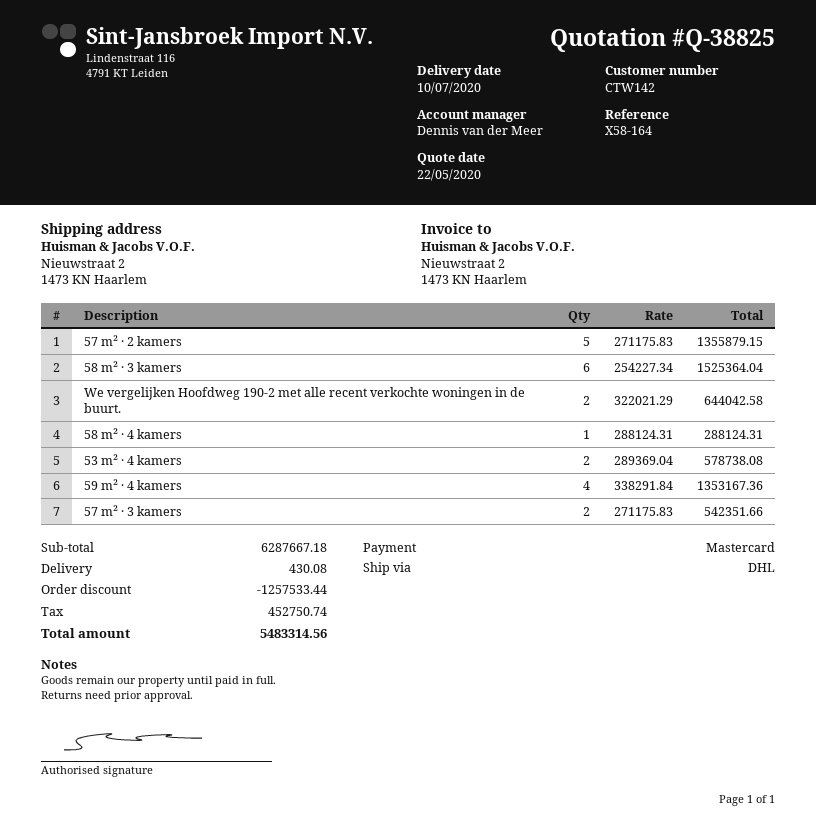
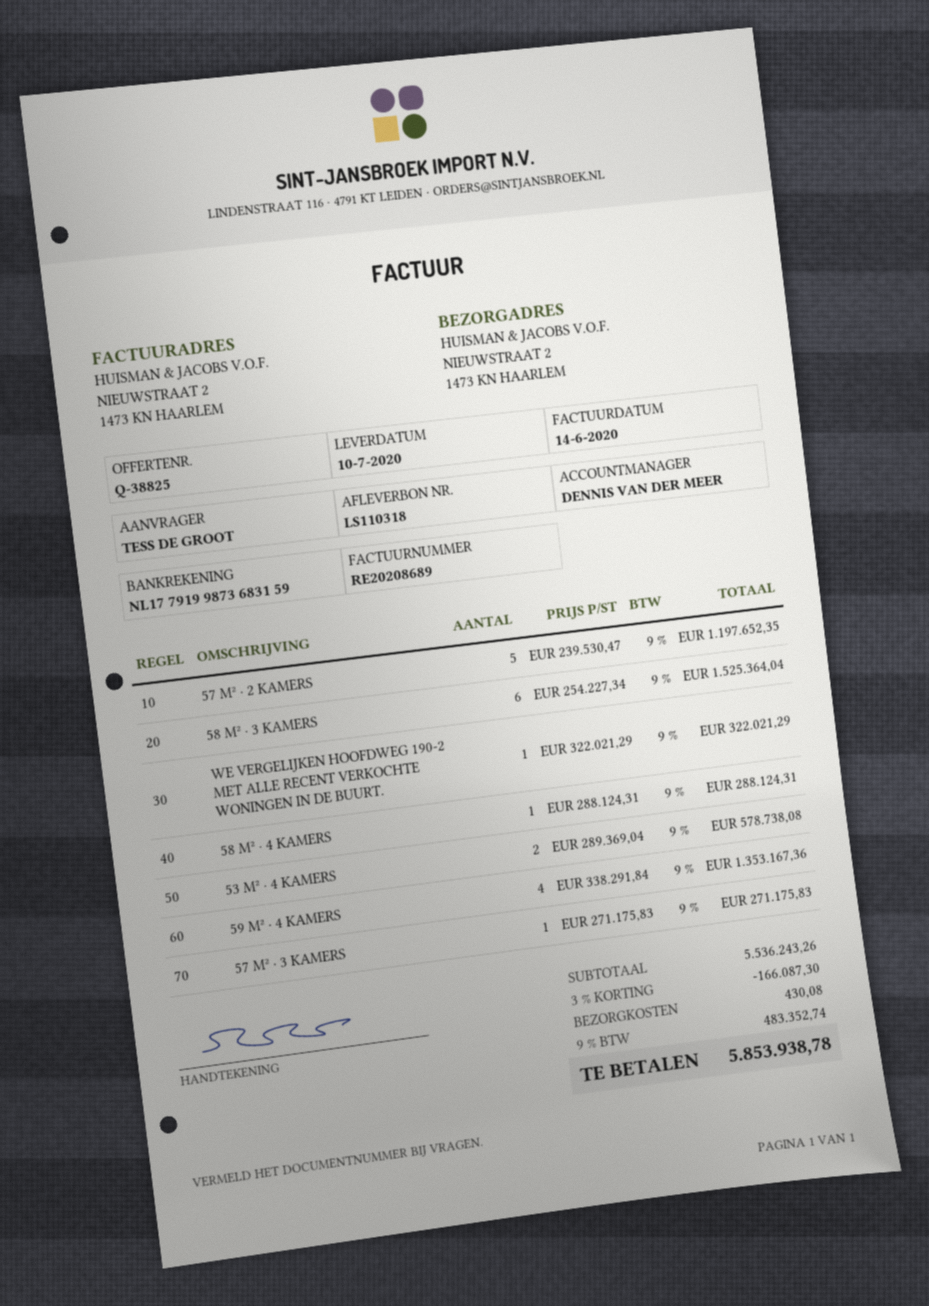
57 m² · 2 kamers: 5 x 271175.83 = 1355879.15 -> 5 x 239530.47 = 1197652.35
We vergelijken Hoofdweg 190-2 met alle recent verkochte woningen in de buurt.: 2 x 322021.29 = 644042.58 -> 1 x 322021.29 = 322021.29
57 m² · 3 kamers: 2 x 271175.83 = 542351.66 -> 1 x 271175.83 = 271175.83
subtotal: 6287667.18 -> 5536243.26
discount: 1257533.44 -> 166087.30
tax: 452750.74 -> 483352.74
total: 5483314.56 -> 5853938.78

